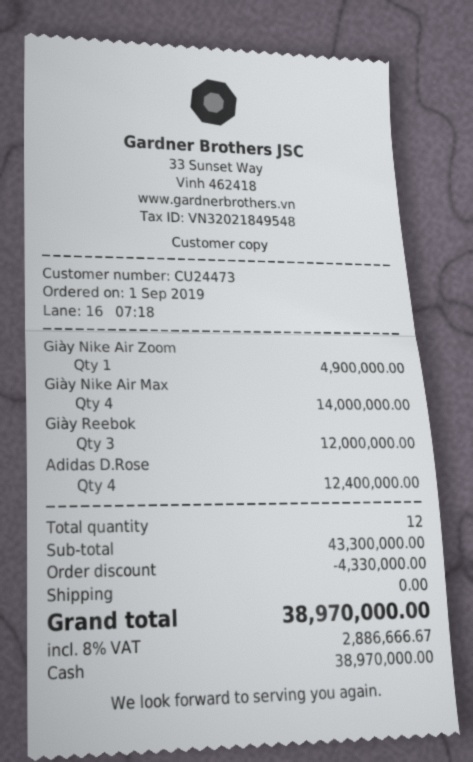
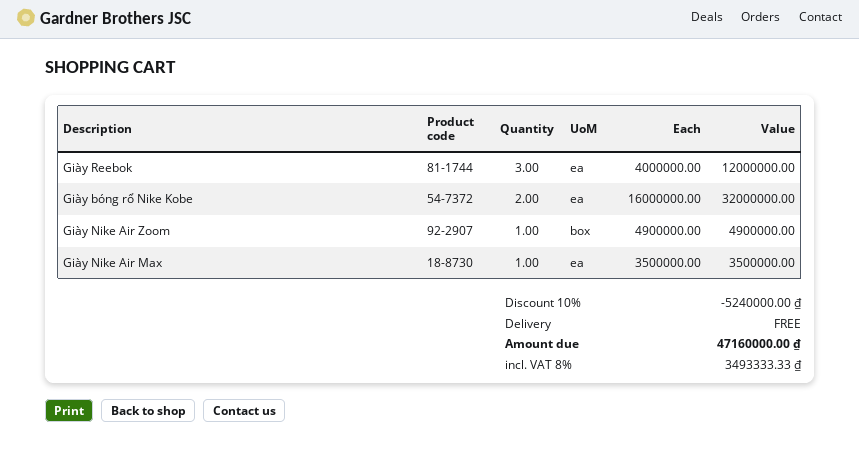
Giày Nike Air Max: 4 for 14000000.00 -> 1 for 3500000.00
Adidas D.Rose: 4 for 12400000.00 -> none
Giày bóng rổ Nike Kobe: none -> 2 for 32000000.00
discount: 4330000.00 -> 5240000.00
tax: 8% = 2886666.67 -> 8% = 3493333.33
total: 38970000.00 -> 47160000.00

